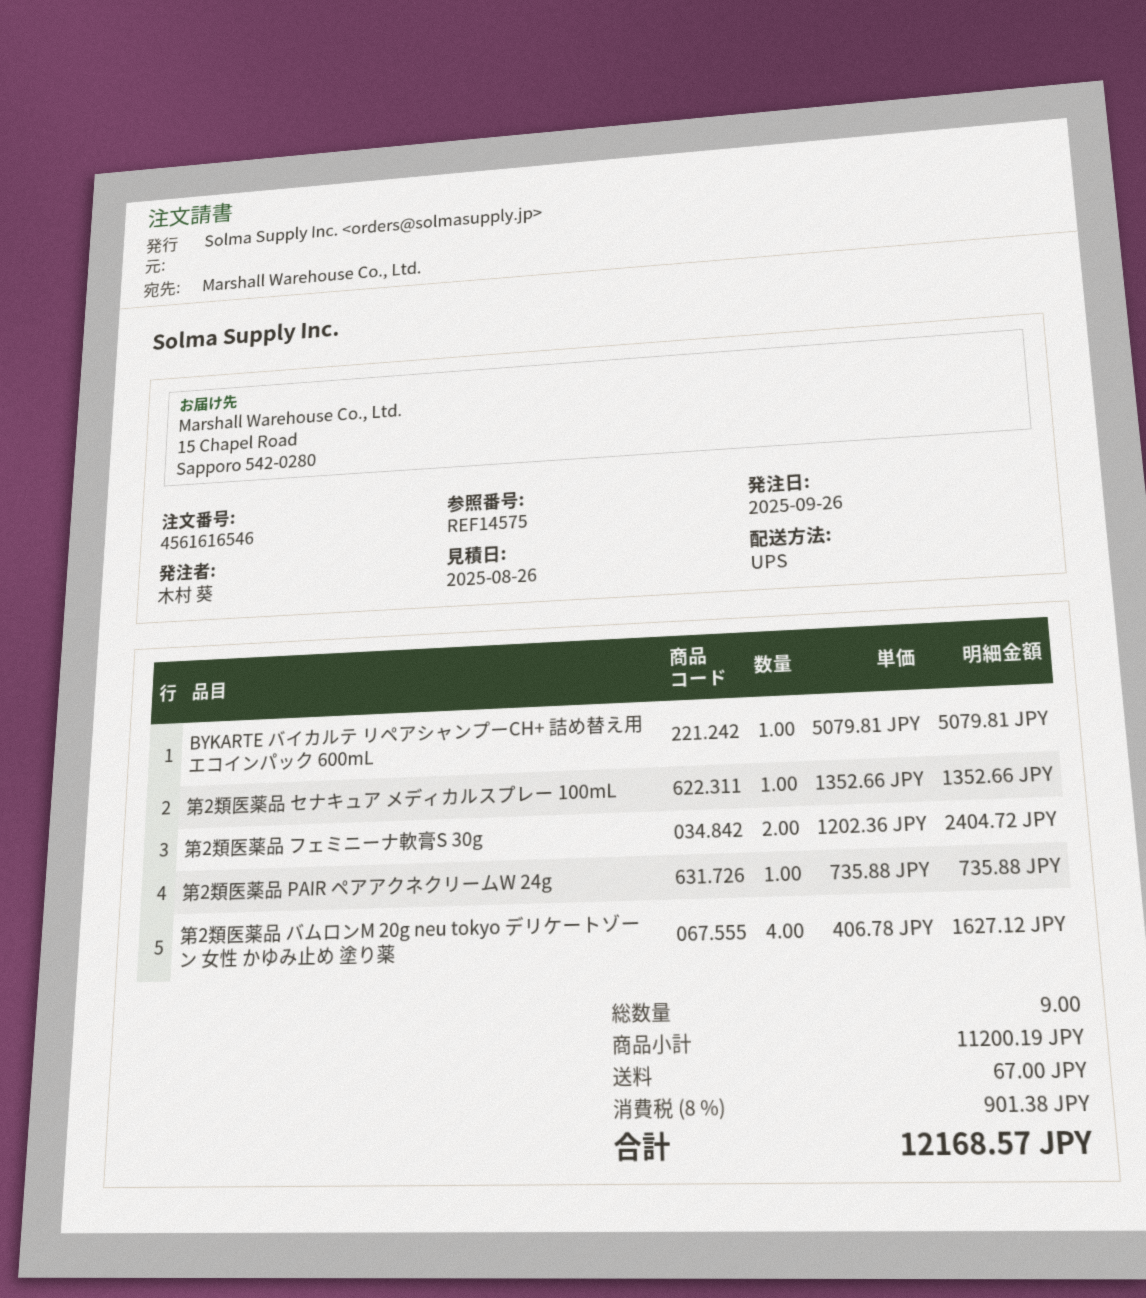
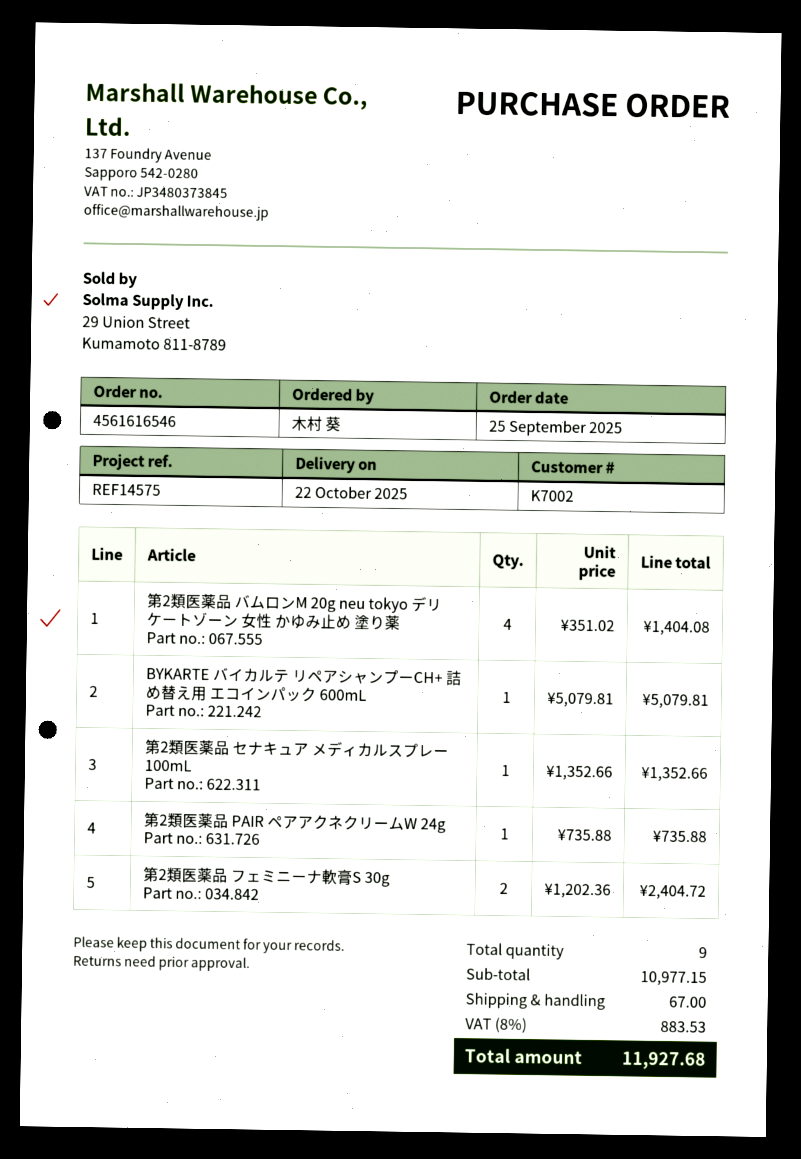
order date: 2025-09-26 -> 2025-09-25
第2類医薬品 バムロンM 20g neu tokyo デリケートゾーン 女性 かゆみ止め 塗り薬: 4 x 406.78 = 1627.12 -> 4 x 351.02 = 1404.08
subtotal: 11200.19 -> 10977.15
tax: 8% = 901.38 -> 8% = 883.53
total: 12168.57 -> 11927.68

